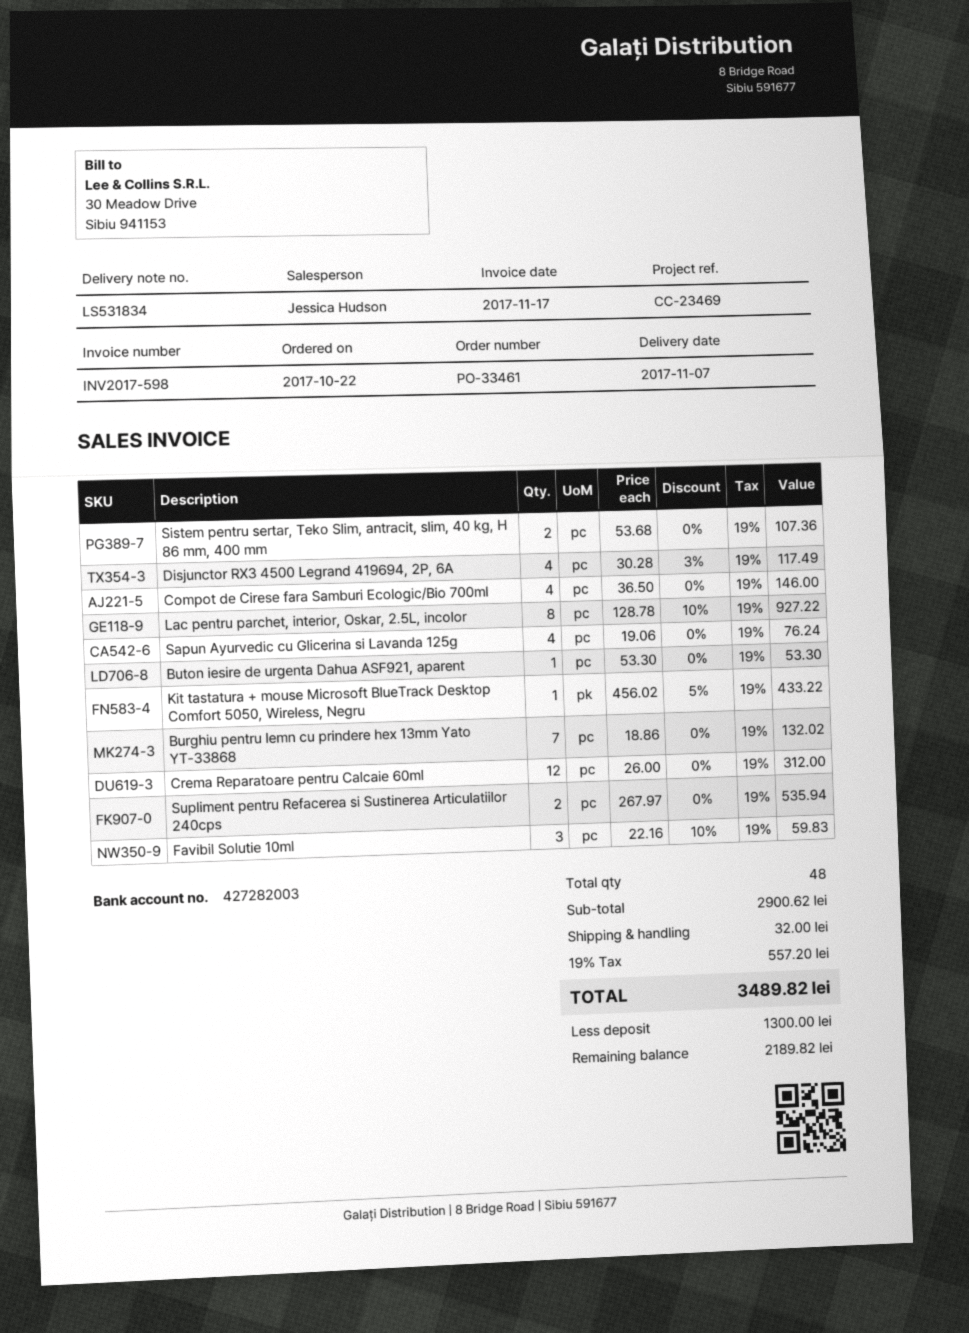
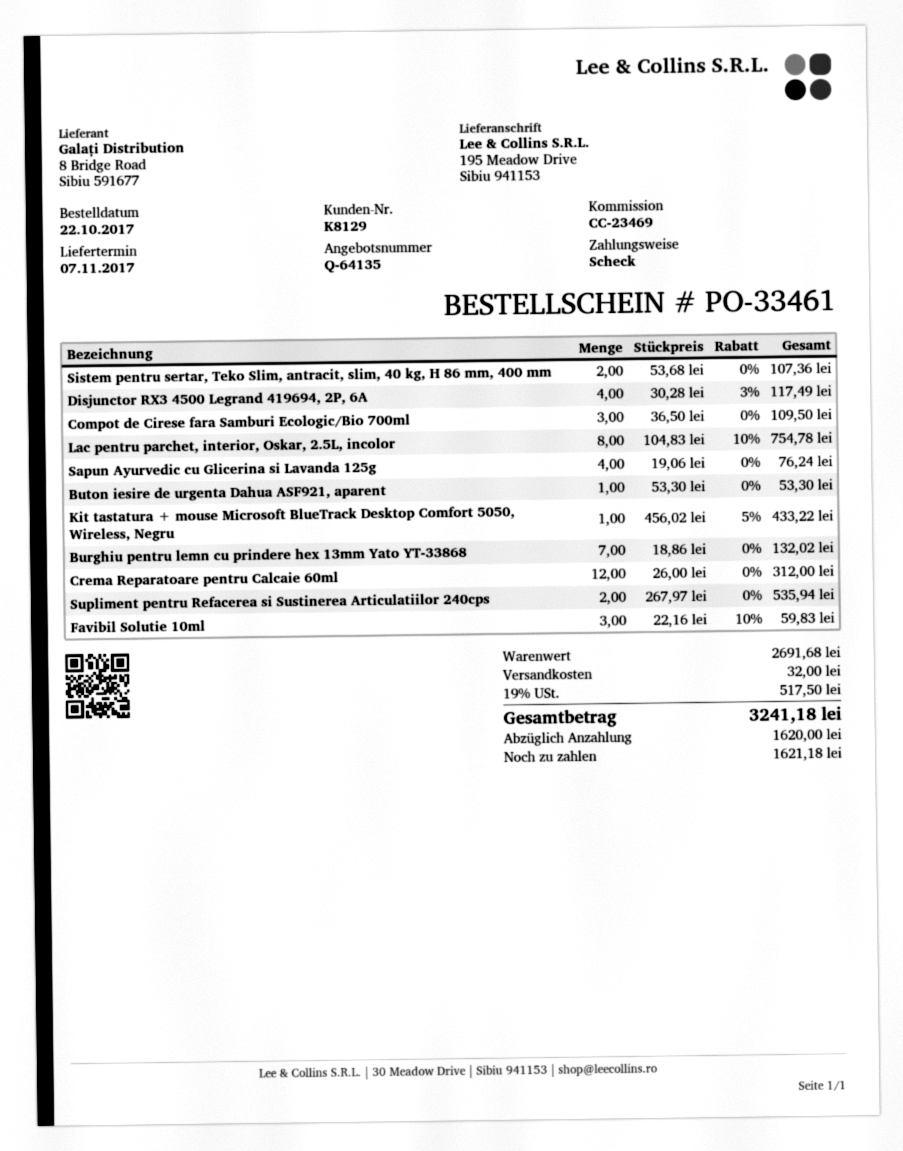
Compot de Cirese fara Samburi Ecologic/Bio 700ml: 4 x 36.50 = 146.00 -> 3 x 36.50 = 109.50
Lac pentru parchet, interior, Oskar, 2.5L, incolor: 8 x 128.78 - 10% = 927.22 -> 8 x 104.83 - 10% = 754.78
subtotal: 2900.62 -> 2691.68
tax: 19% = 557.20 -> 19% = 517.50
total: 3489.82 -> 3241.18
deposit: 1300.00 -> 1620.00
balance: 2189.82 -> 1621.18

